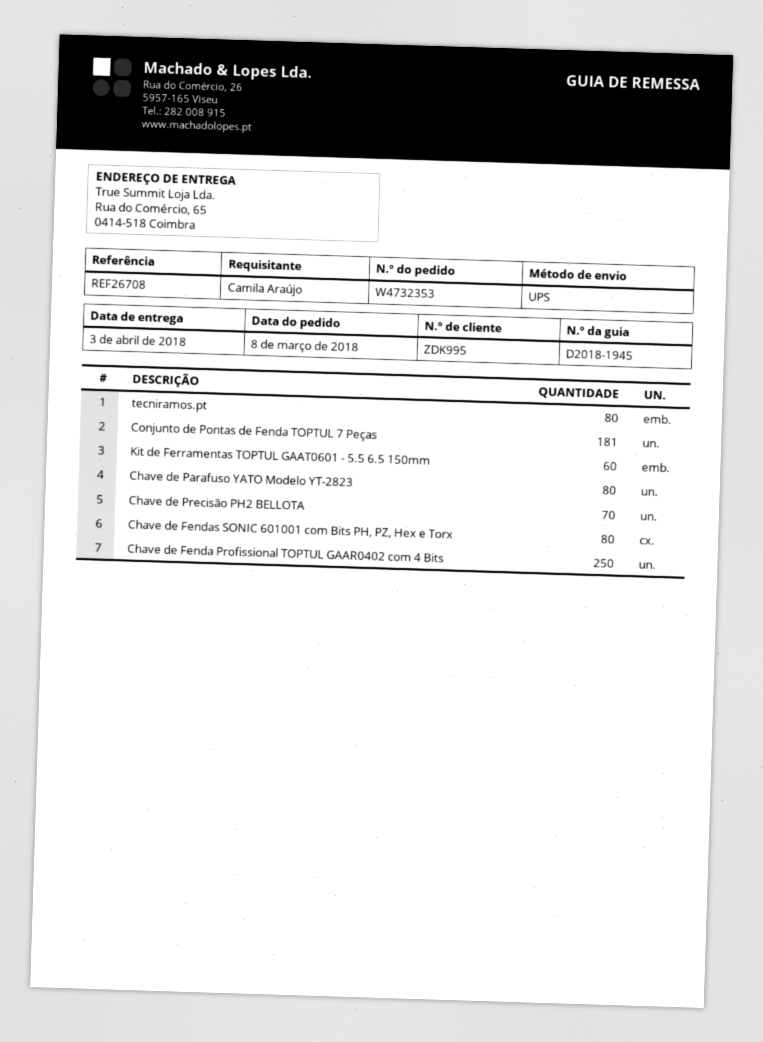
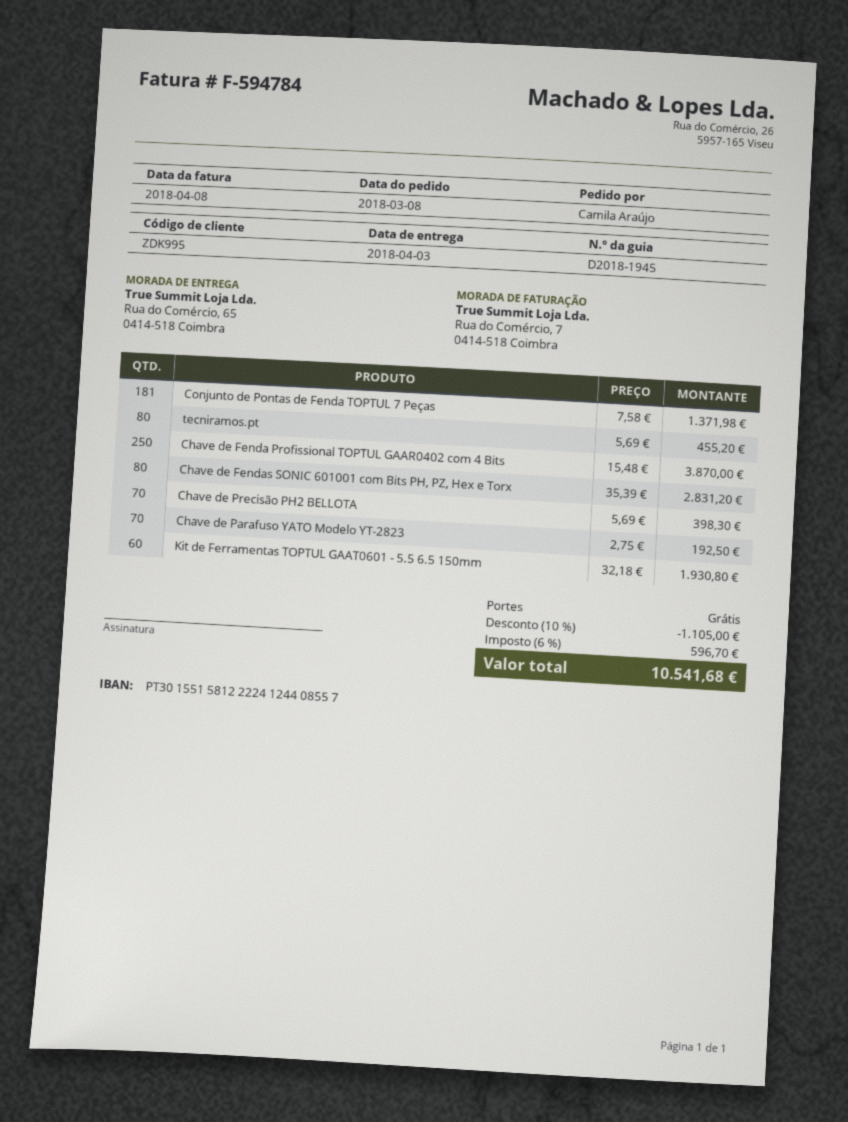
Chave de Parafuso YATO Modelo YT-2823: 80 -> 70

